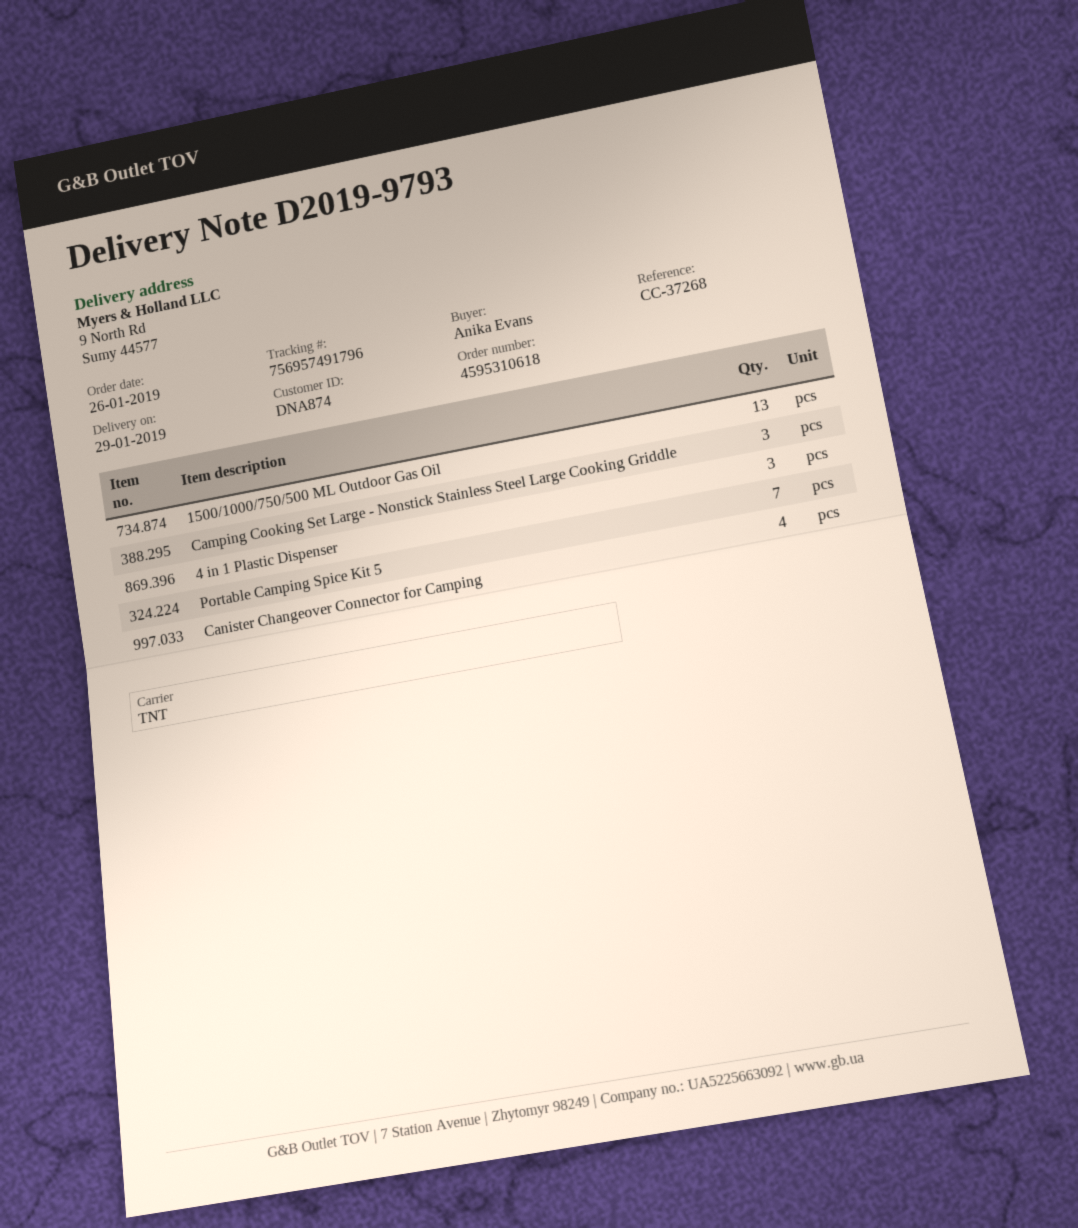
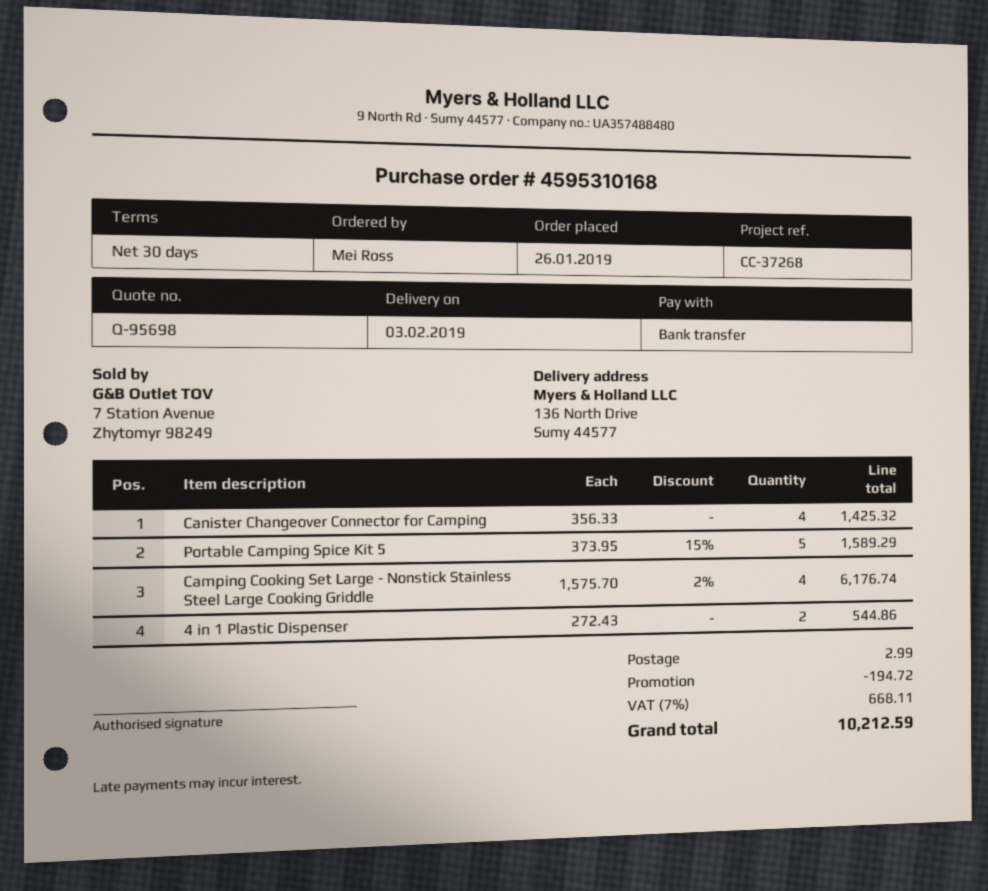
order number: 4595310618 -> 4595310168
delivery date: 2019-01-29 -> 2019-02-03
ordered by: Anika Evans -> Mei Ross
ship to: 9 North Rd, Sumy 44577 -> 136 North Drive, Sumy 44577
1500/1000/750/500 ML Outdoor Gas Oil: 13 -> none
Camping Cooking Set Large - Nonstick Stainless Steel Large Cooking Griddle: 3 -> 4
4 in 1 Plastic Dispenser: 3 -> 2
Portable Camping Spice Kit 5: 7 -> 5

